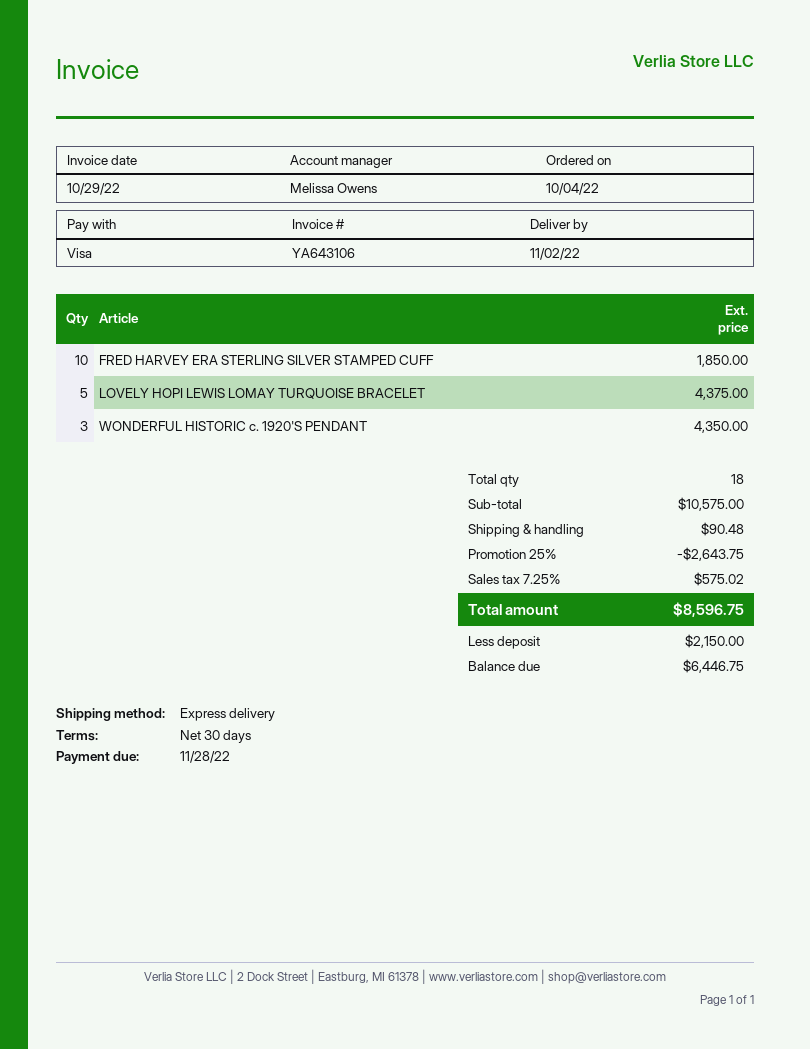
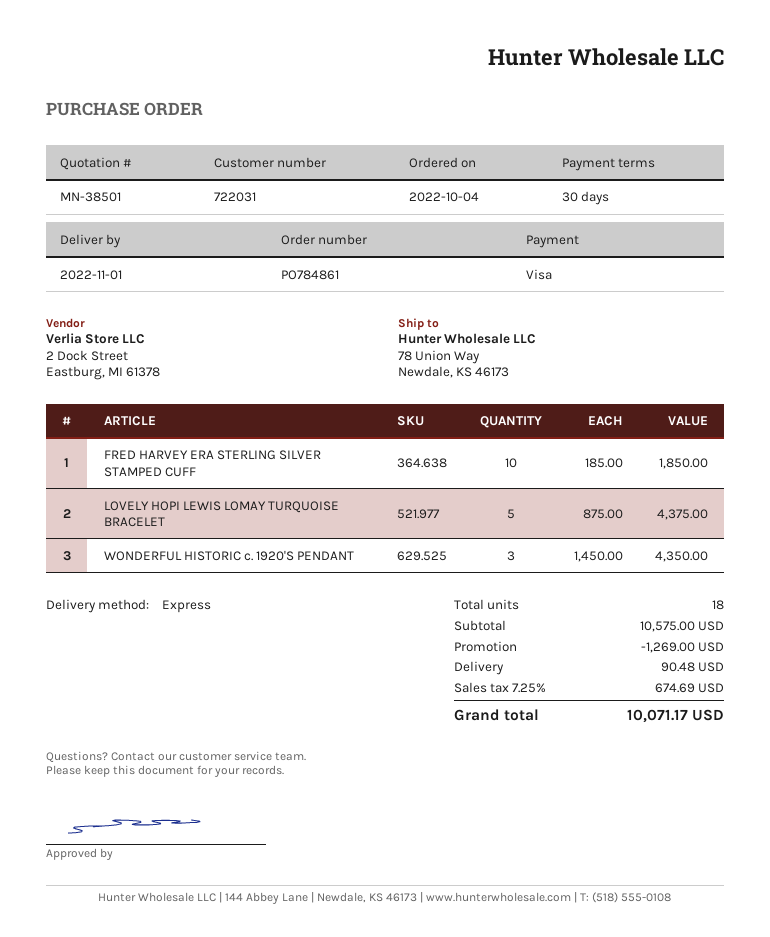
delivery date: 2022-11-02 -> 2022-11-01
discount: 2643.75 -> 1269.00
tax: 7.25% = 575.02 -> 7.25% = 674.69
total: 8596.75 -> 10071.17

